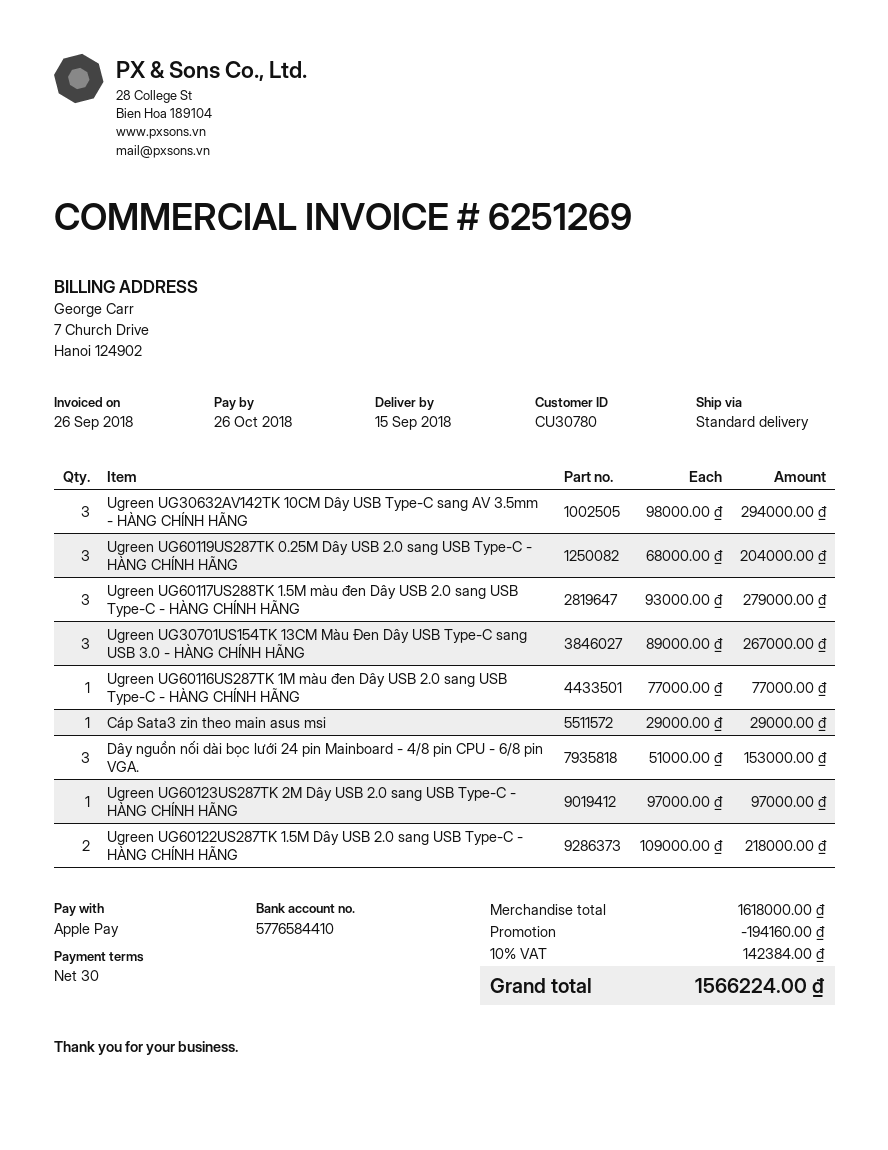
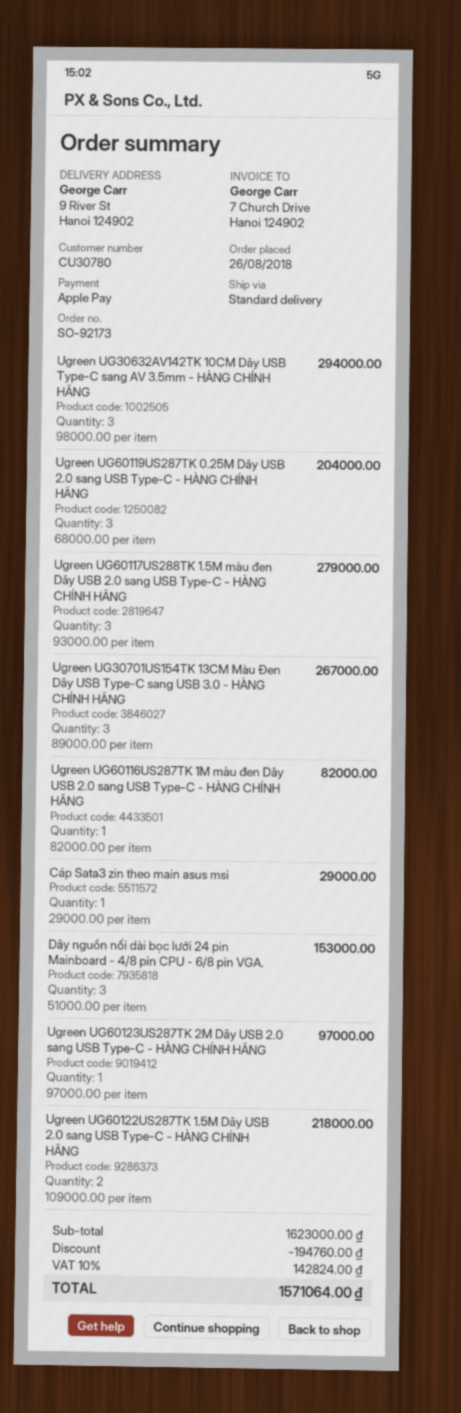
Ugreen UG60116US287TK 1M màu đen Dây USB 2.0 sang USB Type-C - HÀNG CHÍNH HÃNG: 1 x 77000.00 = 77000.00 -> 1 x 82000.00 = 82000.00
subtotal: 1618000.00 -> 1623000.00
discount: 194160.00 -> 194760.00
tax: 10% = 142384.00 -> 10% = 142824.00
total: 1566224.00 -> 1571064.00

